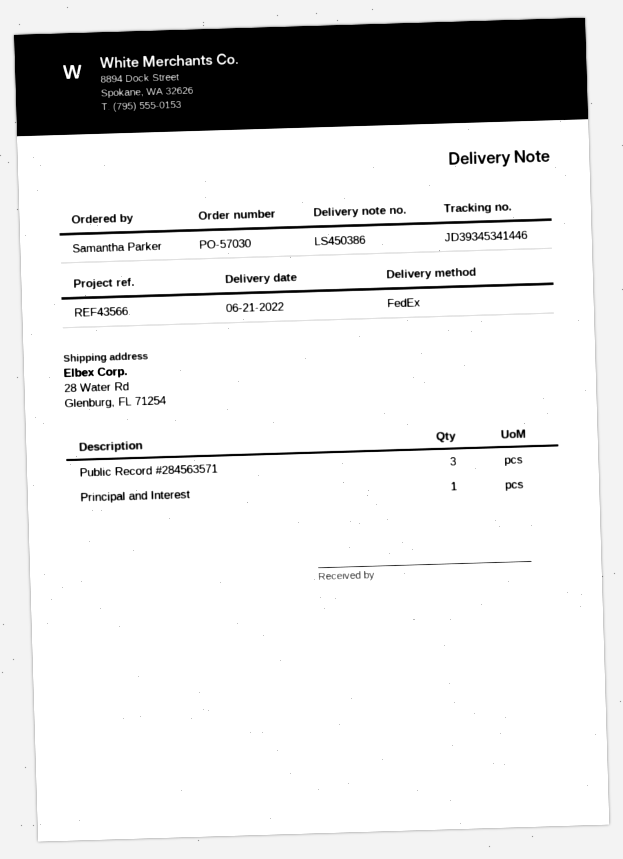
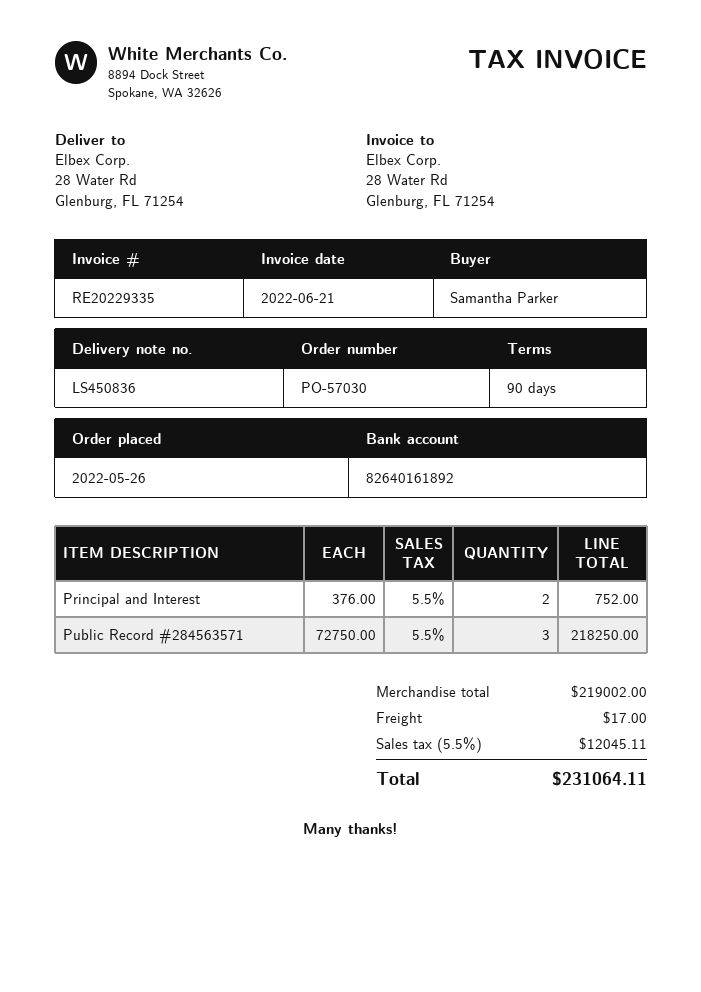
delivery note number: LS450386 -> LS450836
Principal and Interest: 1 -> 2

